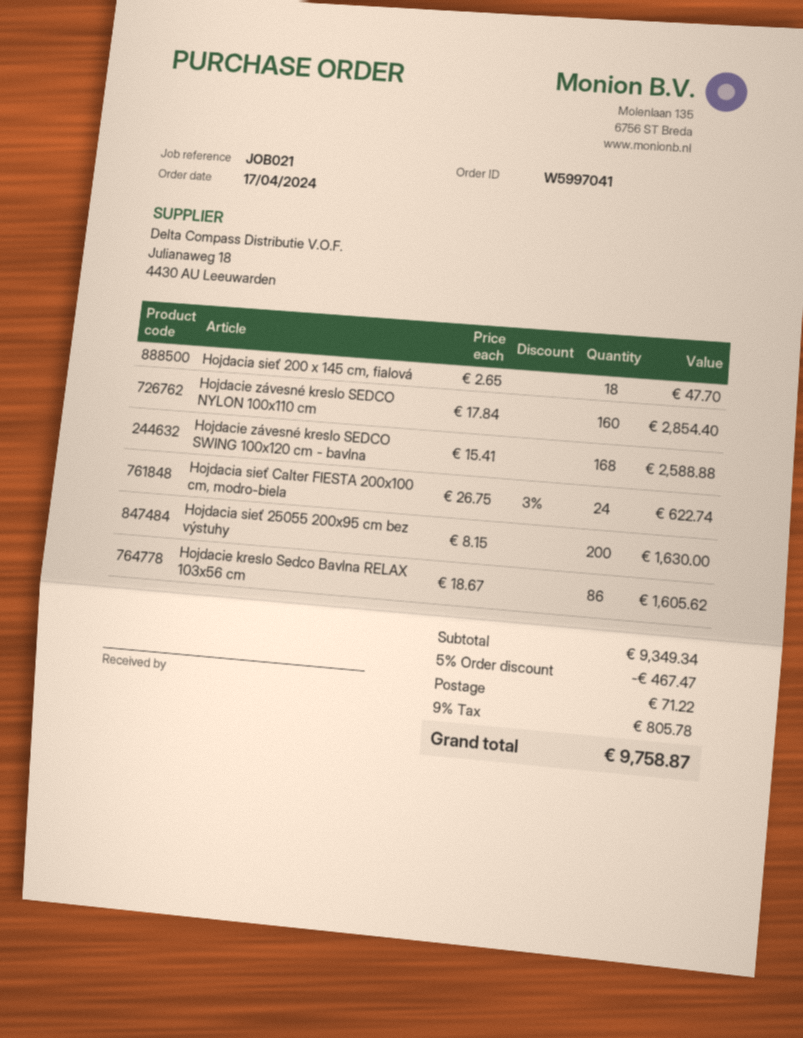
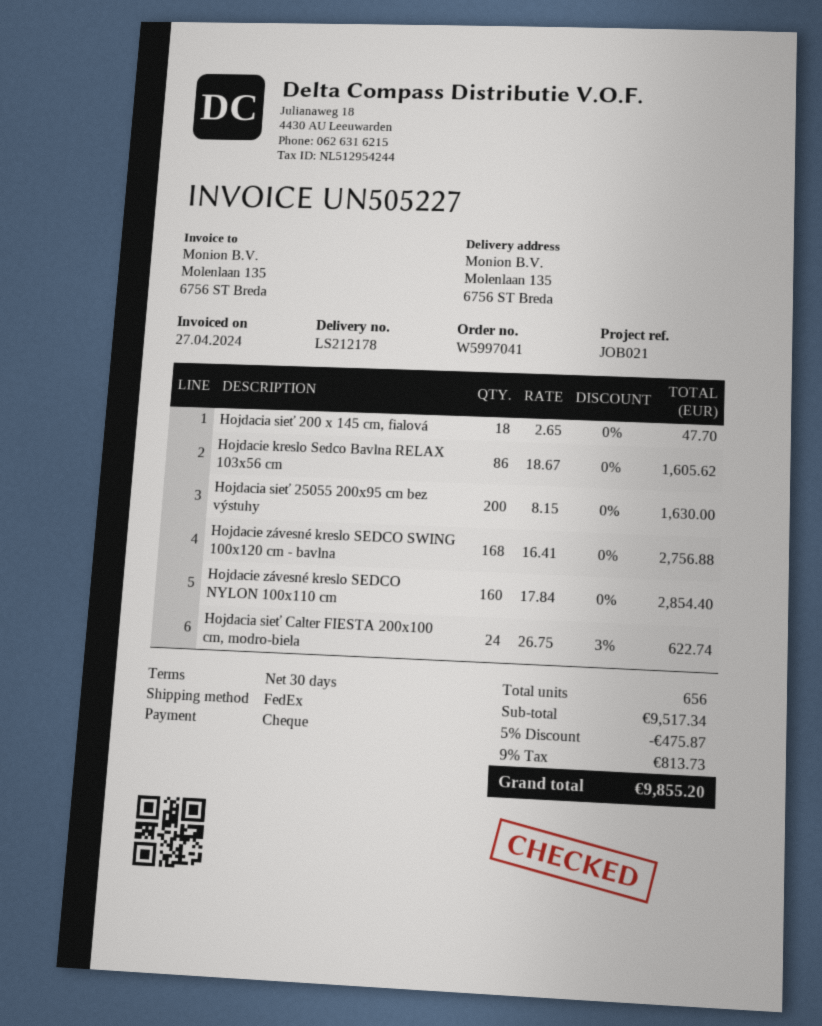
Hojdacie závesné kreslo SEDCO SWING 100x120 cm - bavlna: 168 x 15.41 = 2588.88 -> 168 x 16.41 = 2756.88
subtotal: 9349.34 -> 9517.34
discount: 5% = 467.47 -> 5% = 475.87
shipping: 71.22 -> none
tax: 9% = 805.78 -> 9% = 813.73
total: 9758.87 -> 9855.20

